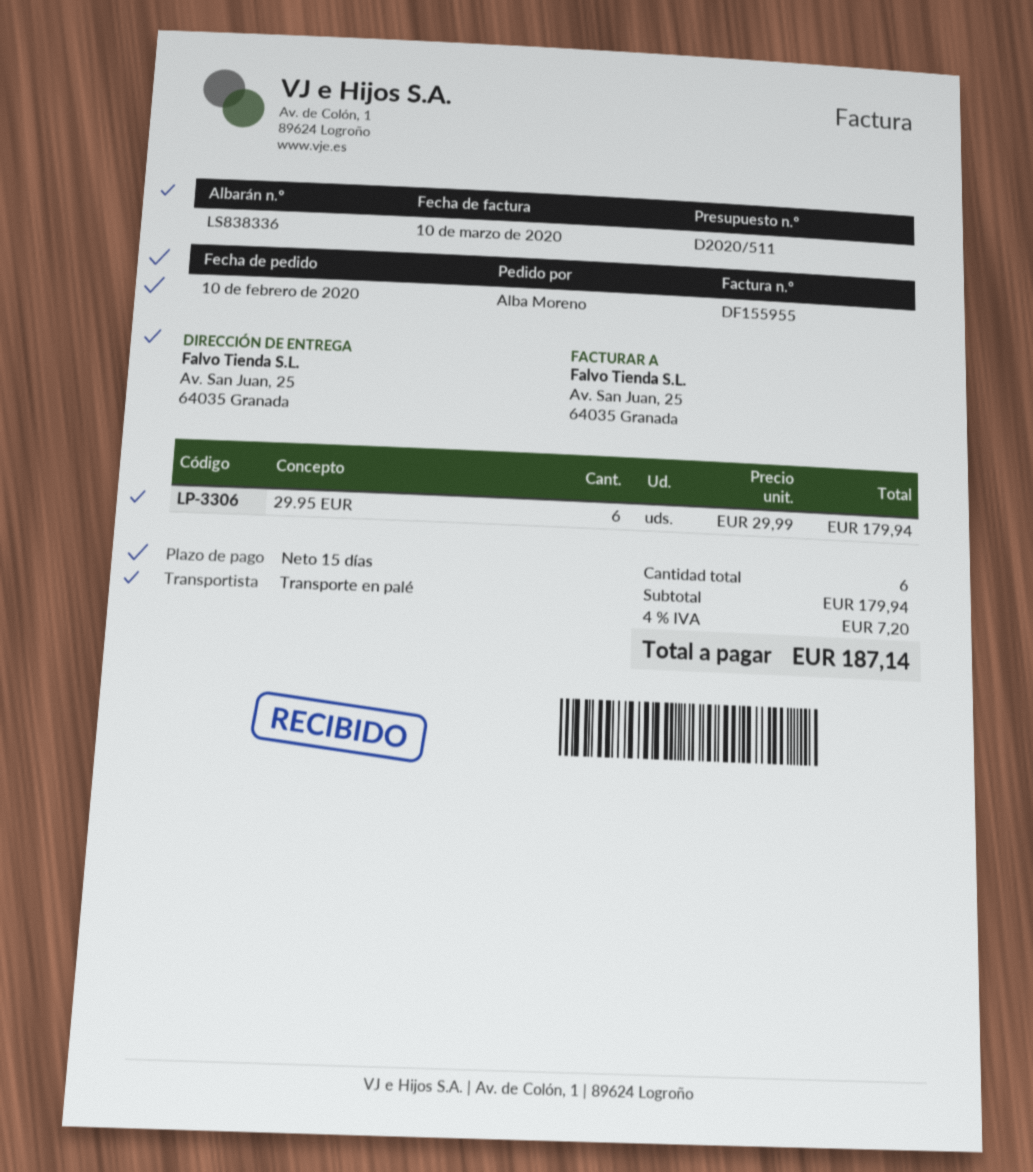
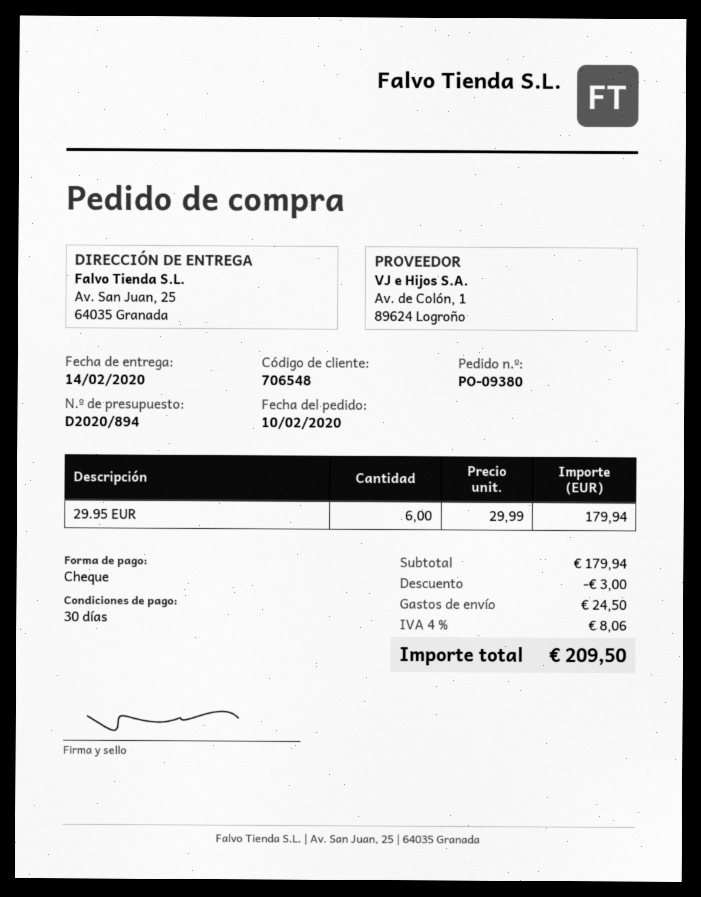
quote number: D2020/511 -> D2020/894
payment terms: 15 days -> 30 days
discount: none -> 3.00
shipping: none -> 24.50
tax: 4% = 7.20 -> 4% = 8.06
total: 187.14 -> 209.50

